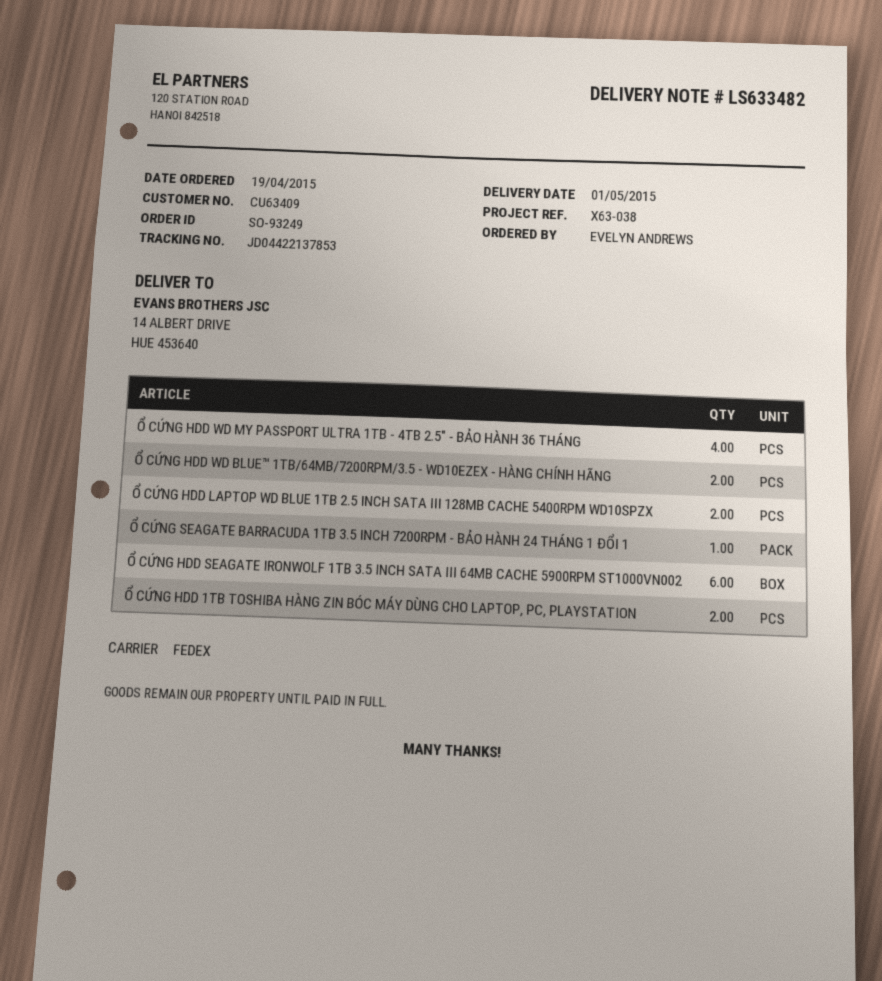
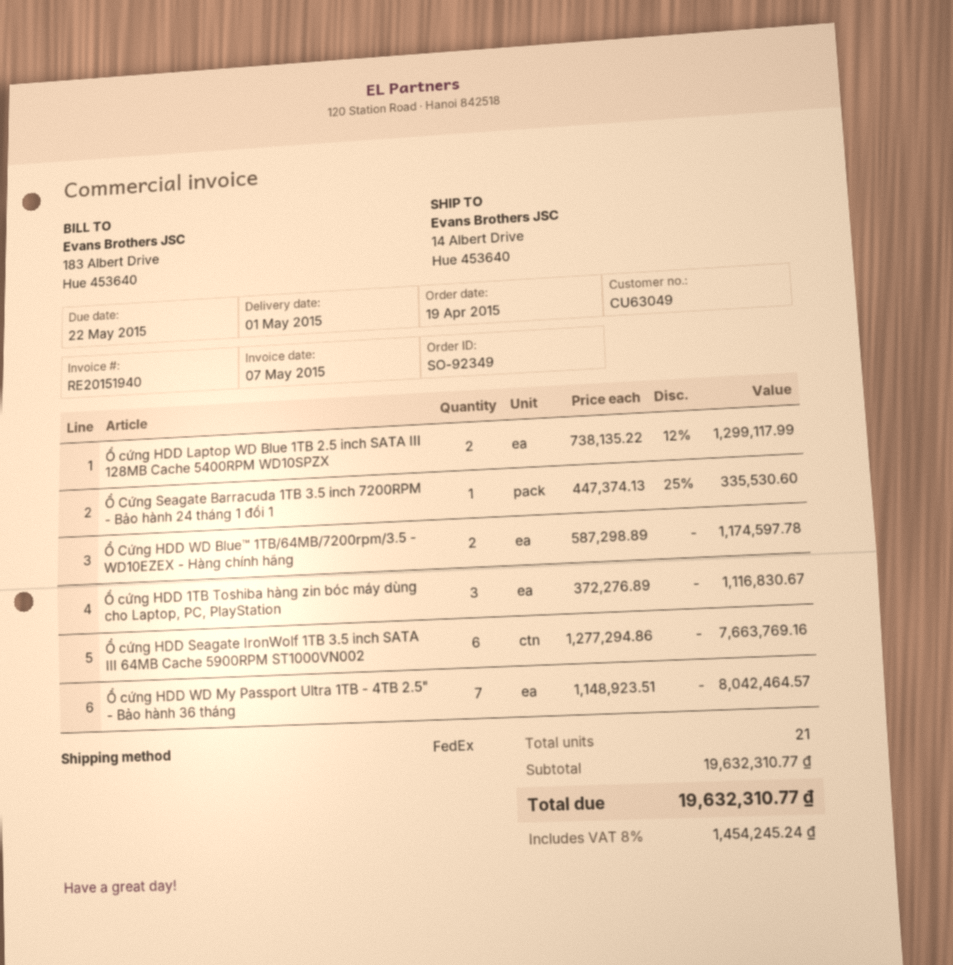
order number: SO-93249 -> SO-92349
customer number: CU63409 -> CU63049
Ổ CỨNG HDD WD MY PASSPORT ULTRA 1TB - 4TB 2.5" - BẢO HÀNH 36 THÁNG: 4 -> 7
Ổ CỨNG HDD 1TB TOSHIBA HÀNG ZIN BÓC MÁY DÙNG CHO LAPTOP, PC, PLAYSTATION: 2 -> 3

